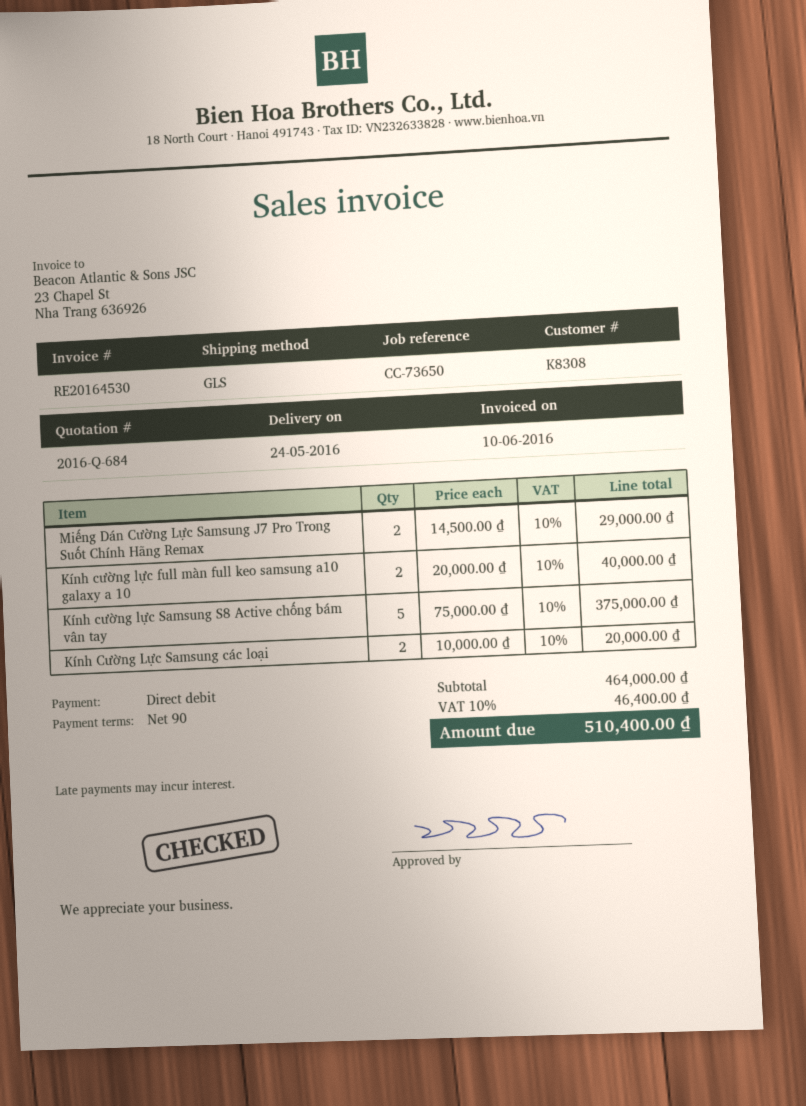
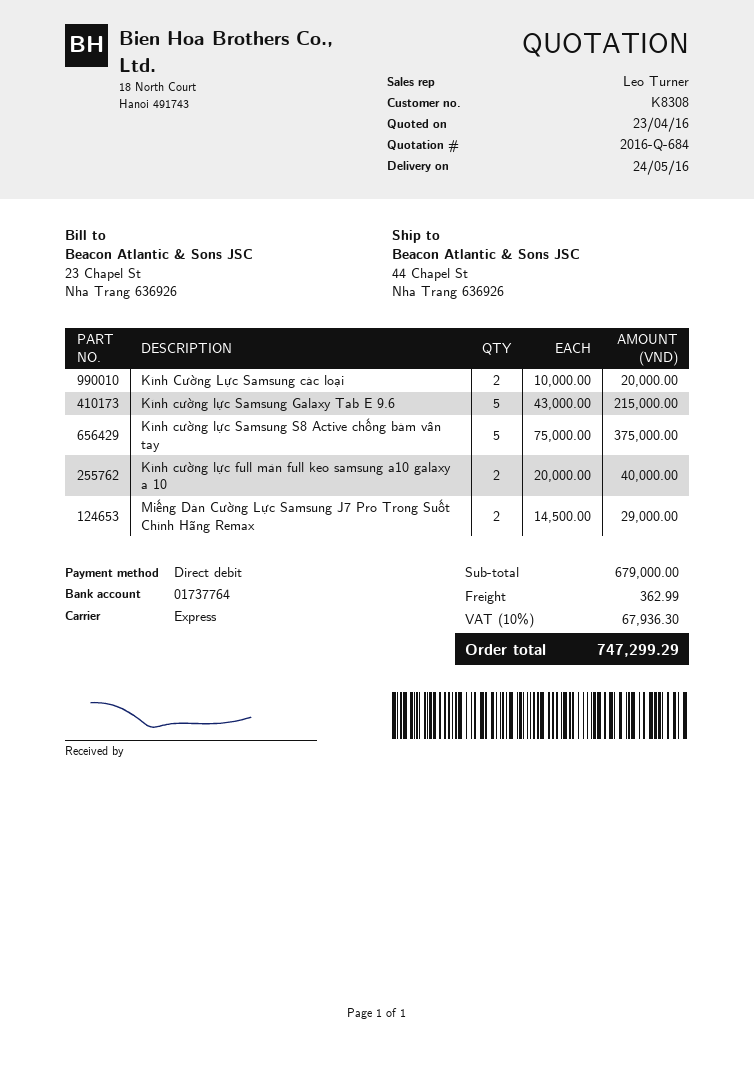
shipping method: GLS -> express
Kính cường lực Samsung Galaxy Tab E 9.6: none -> 5 x 43000.00 = 215000.00
subtotal: 464000.00 -> 679000.00
shipping: none -> 362.99
tax: 10% = 46400.00 -> 10% = 67936.30
total: 510400.00 -> 747299.29

